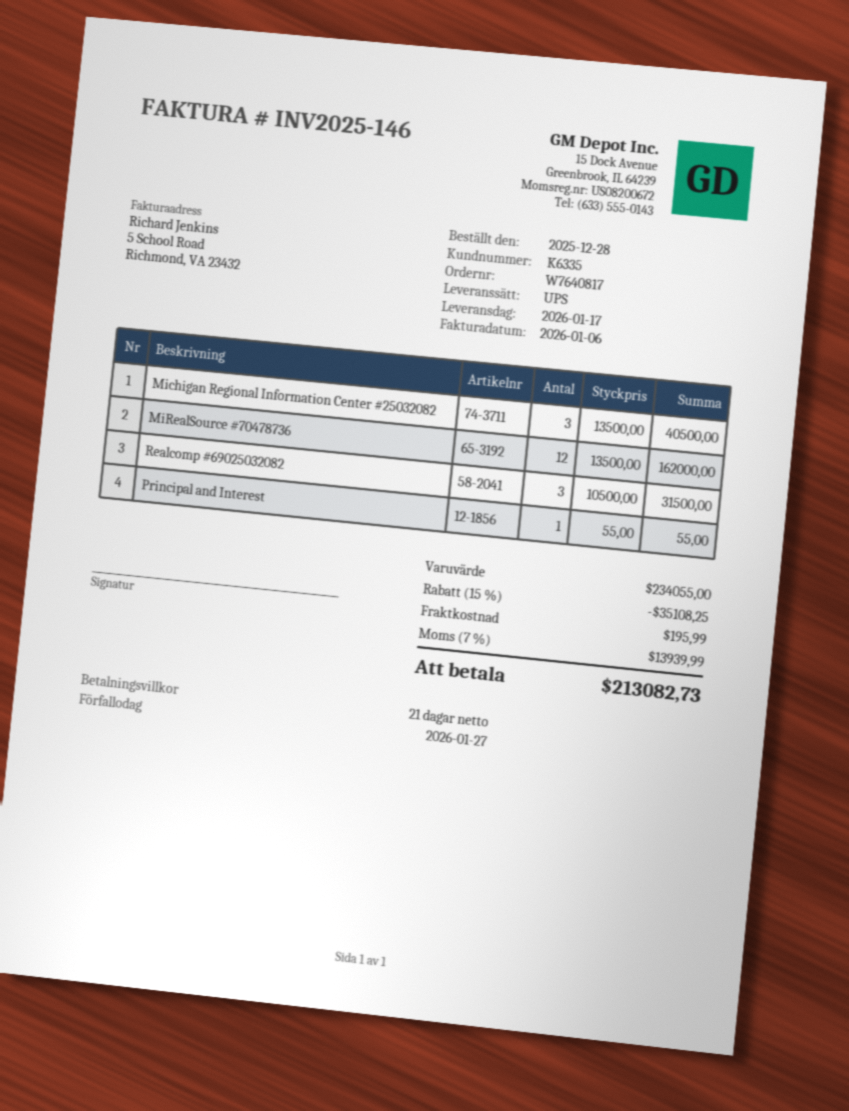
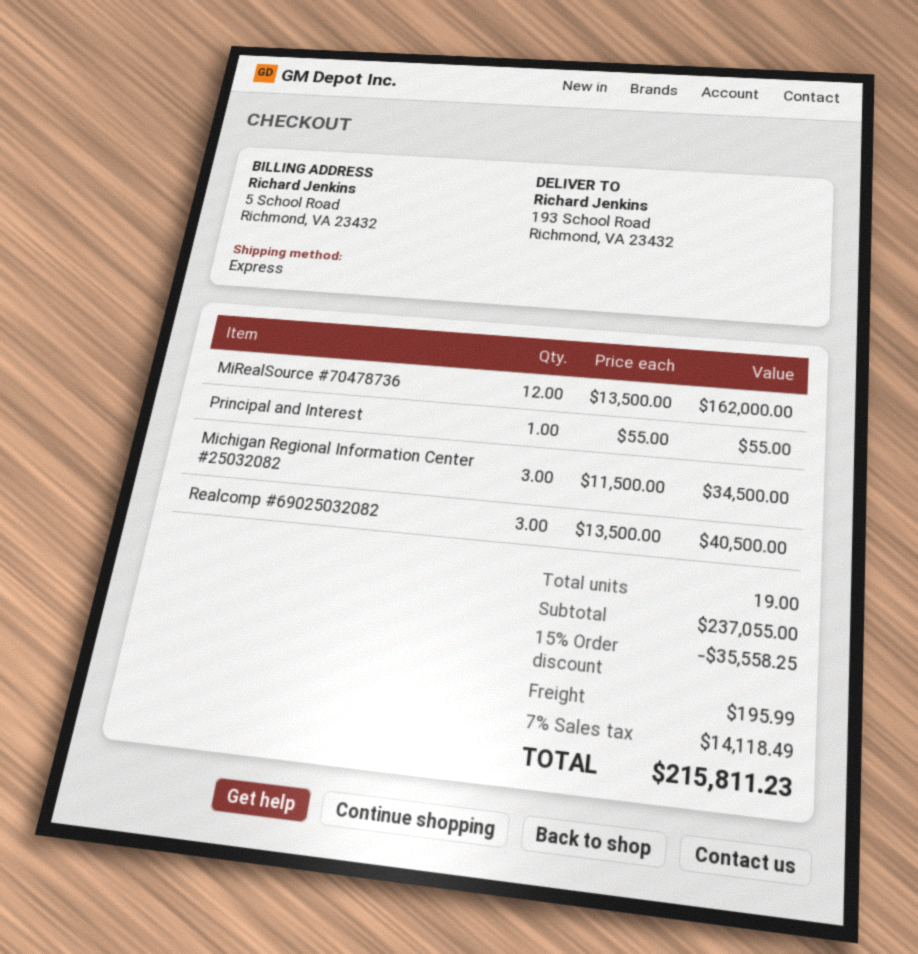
shipping method: UPS -> express
Michigan Regional Information Center #25032082: 3 x 13500.00 = 40500.00 -> 3 x 11500.00 = 34500.00
Realcomp #69025032082: 3 x 10500.00 = 31500.00 -> 3 x 13500.00 = 40500.00
subtotal: 234055.00 -> 237055.00
discount: 15% = 35108.25 -> 15% = 35558.25
tax: 7% = 13939.99 -> 7% = 14118.49
total: 213082.73 -> 215811.23

